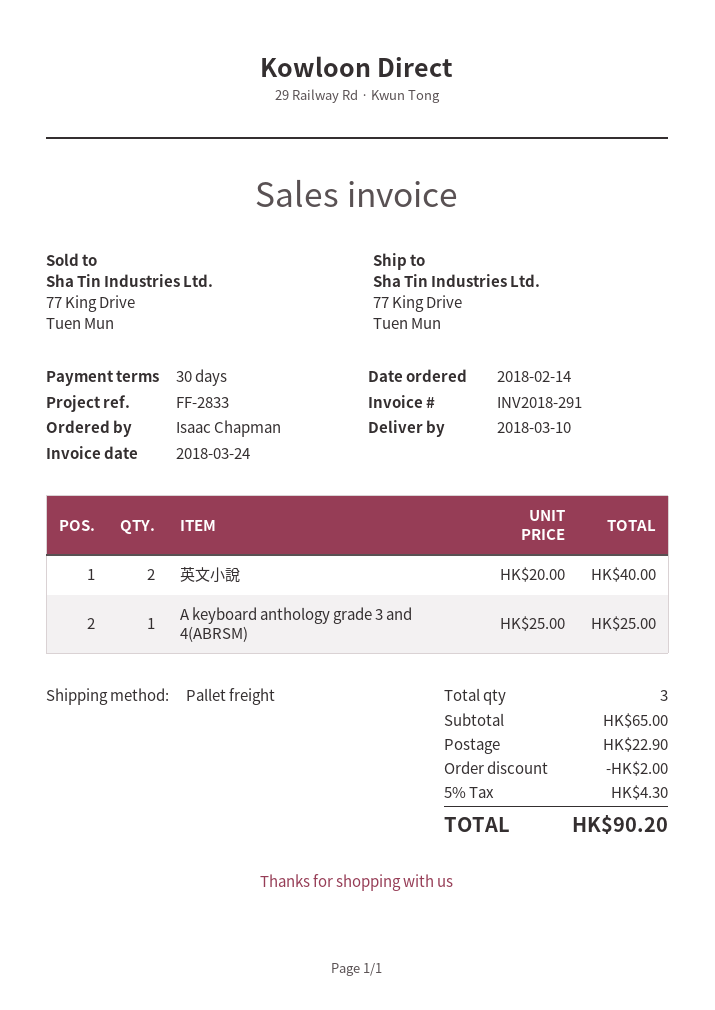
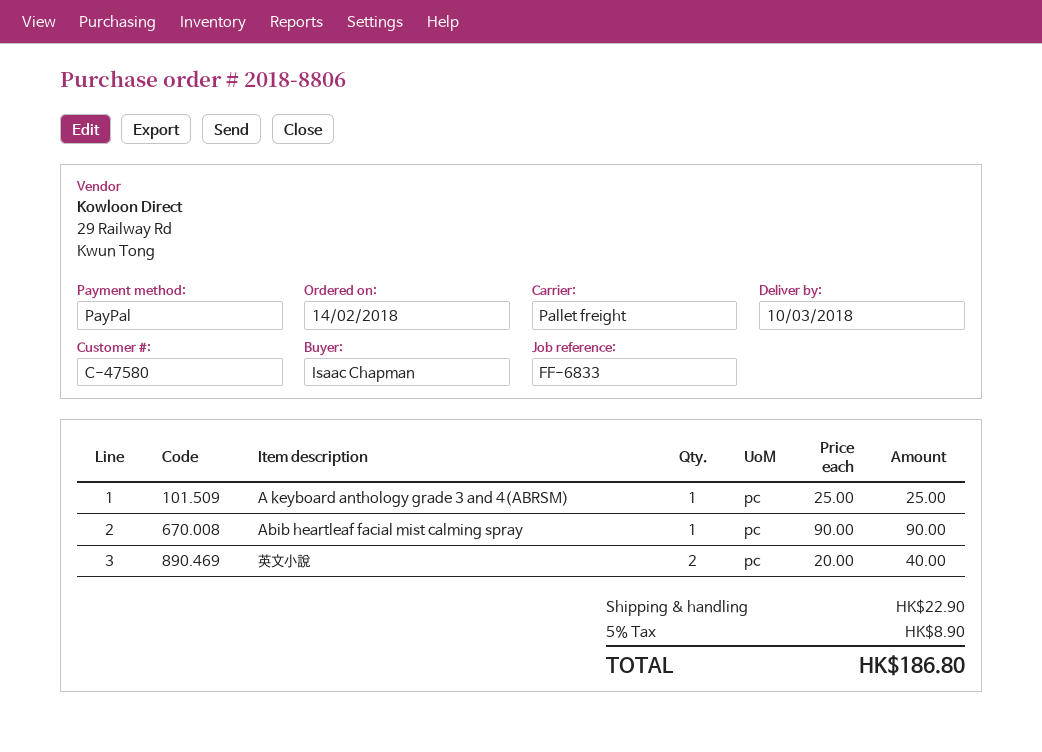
reference: FF-2833 -> FF-6833
Abib heartleaf facial mist calming spray: none -> 1 x 90.00 = 90.00
discount: 2.00 -> none
tax: 5% = 4.30 -> 5% = 8.90
total: 90.20 -> 186.80

